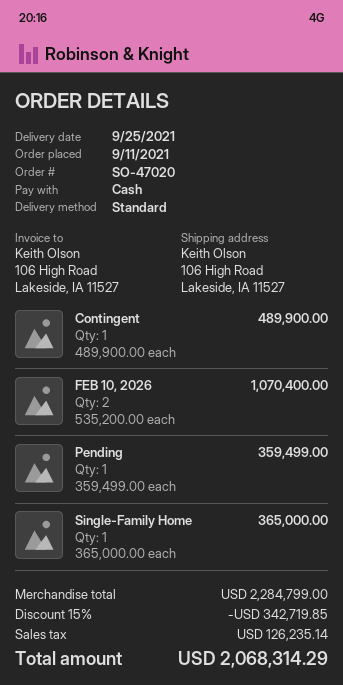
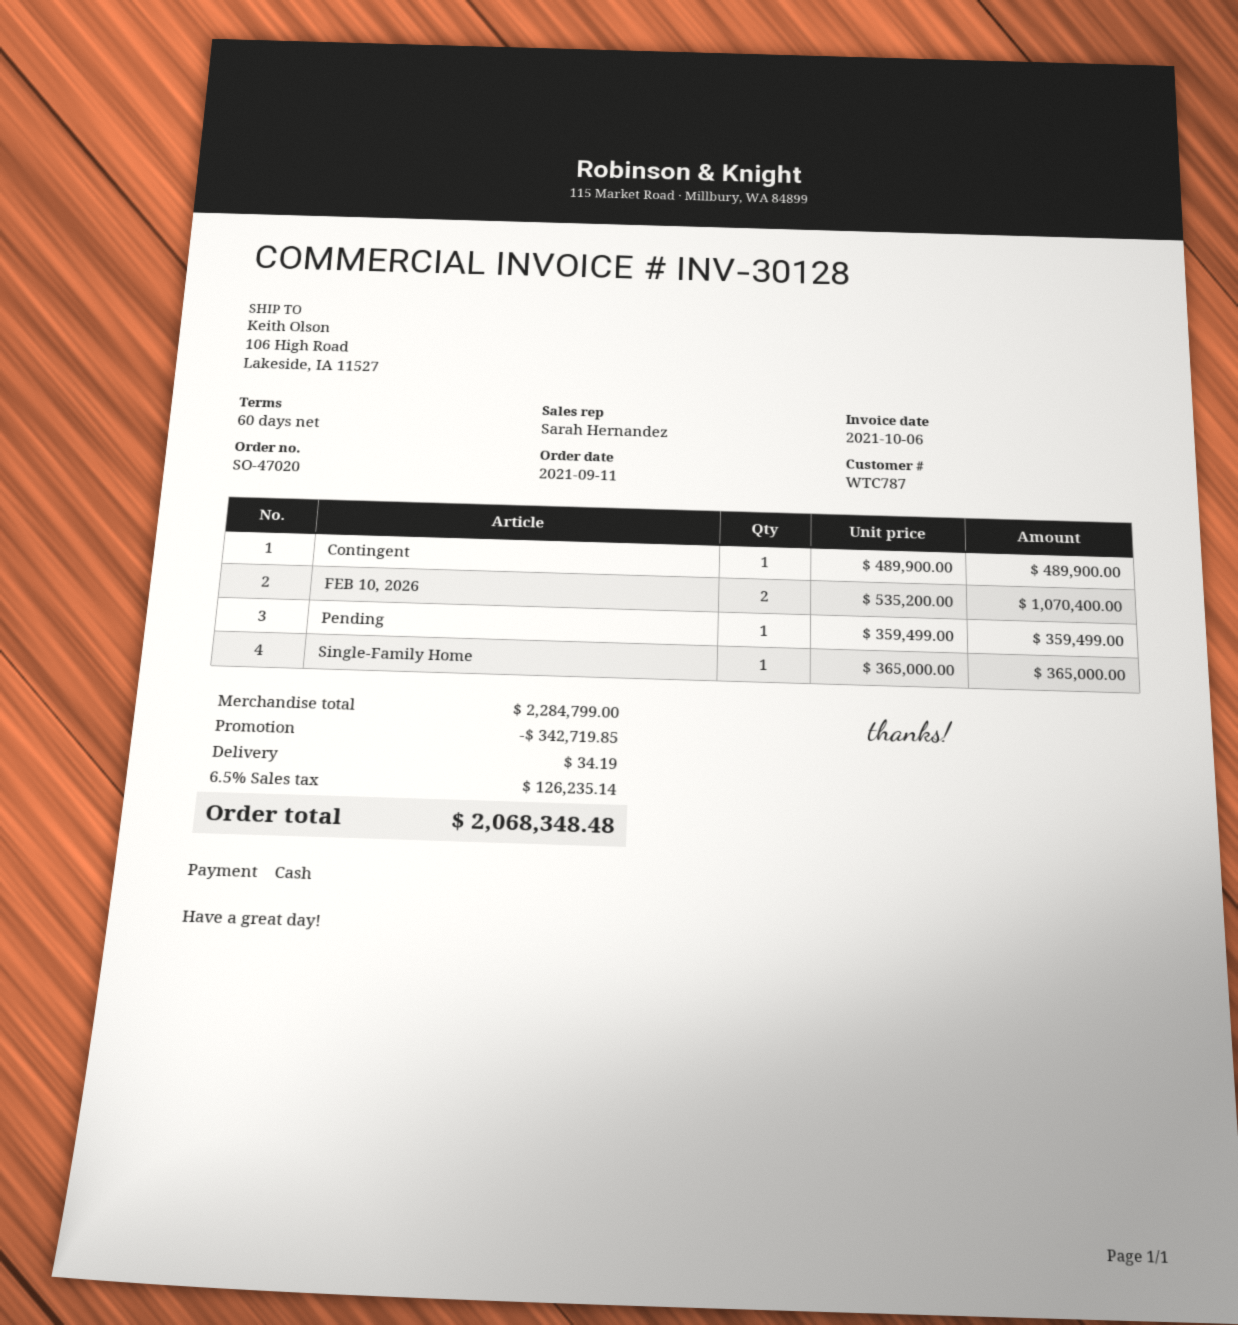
shipping: none -> 34.19
total: 2068314.29 -> 2068348.48

